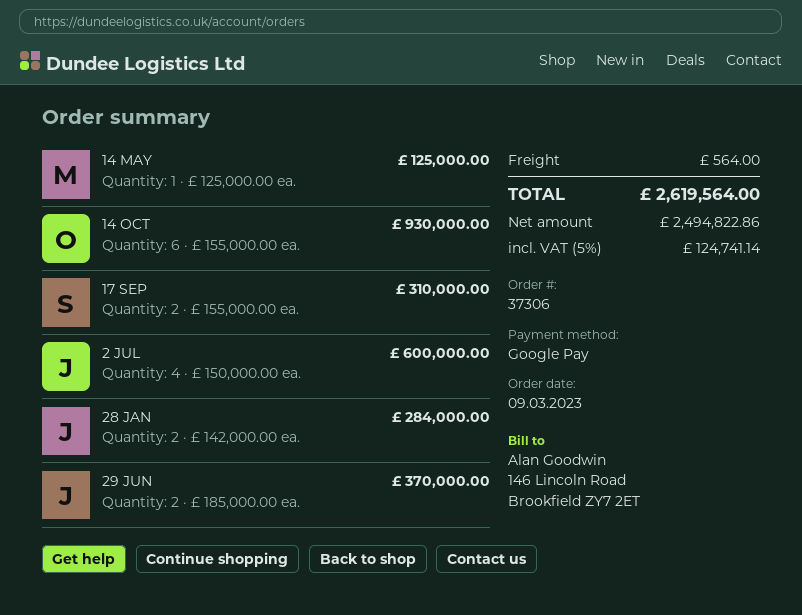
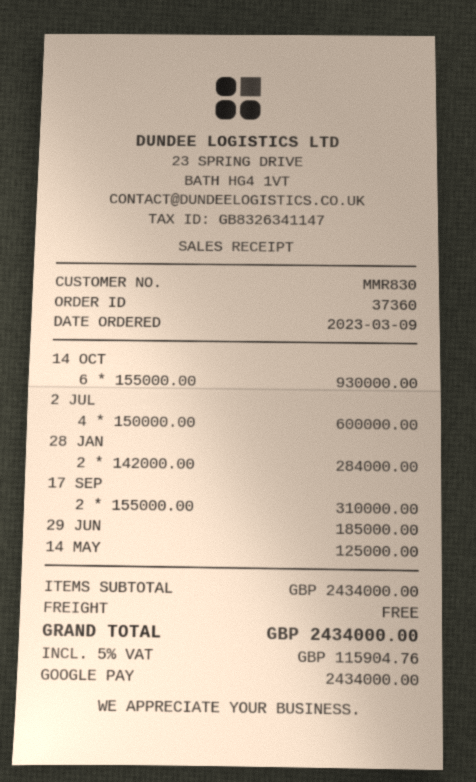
order number: 37306 -> 37360
29 JUN: 2 x 185000.00 = 370000.00 -> 1 x 185000.00 = 185000.00
shipping: 564.00 -> 0.00
tax: 5% = 124741.14 -> 5% = 115904.76
total: 2619564.00 -> 2434000.00

